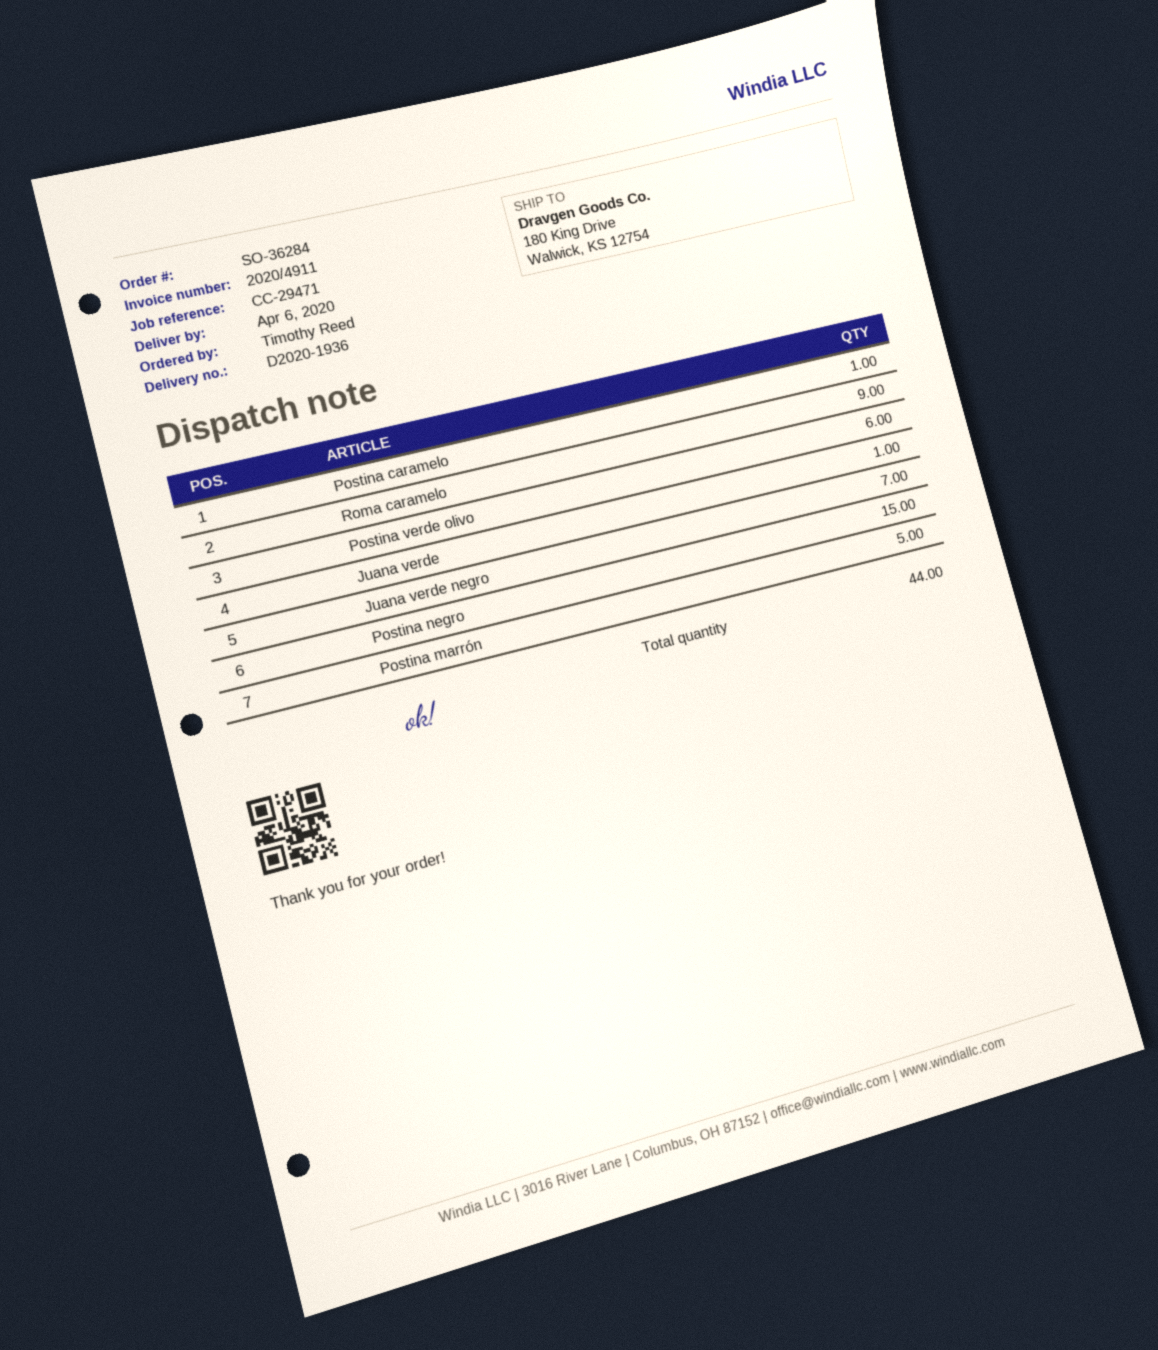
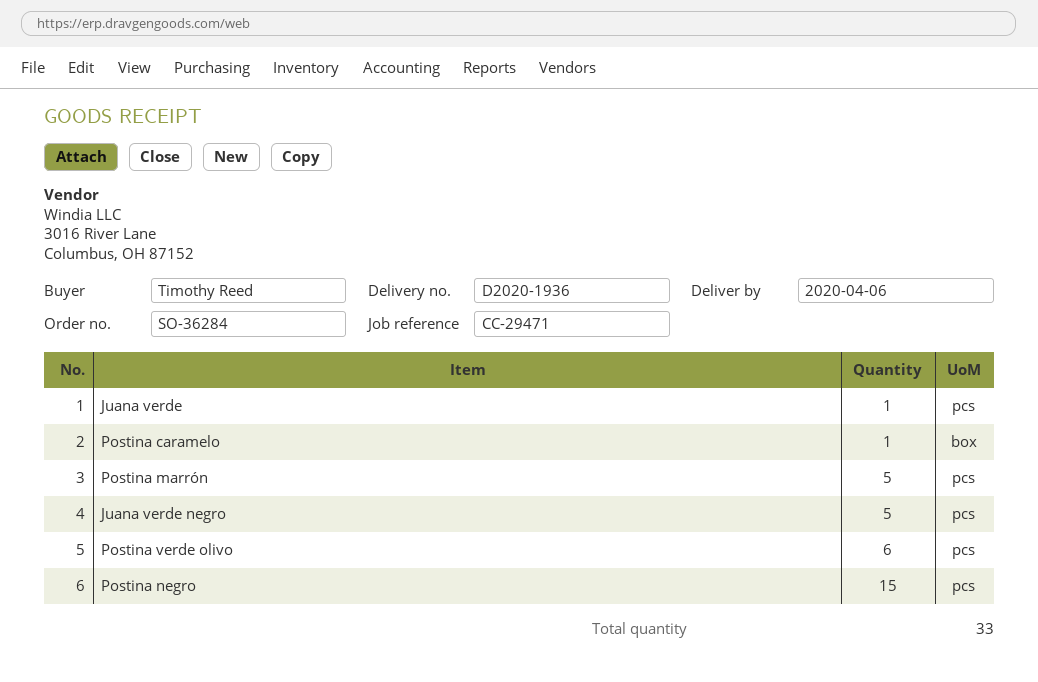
Roma caramelo: 9 -> none
Juana verde negro: 7 -> 5
total quantity: 44 -> 33

